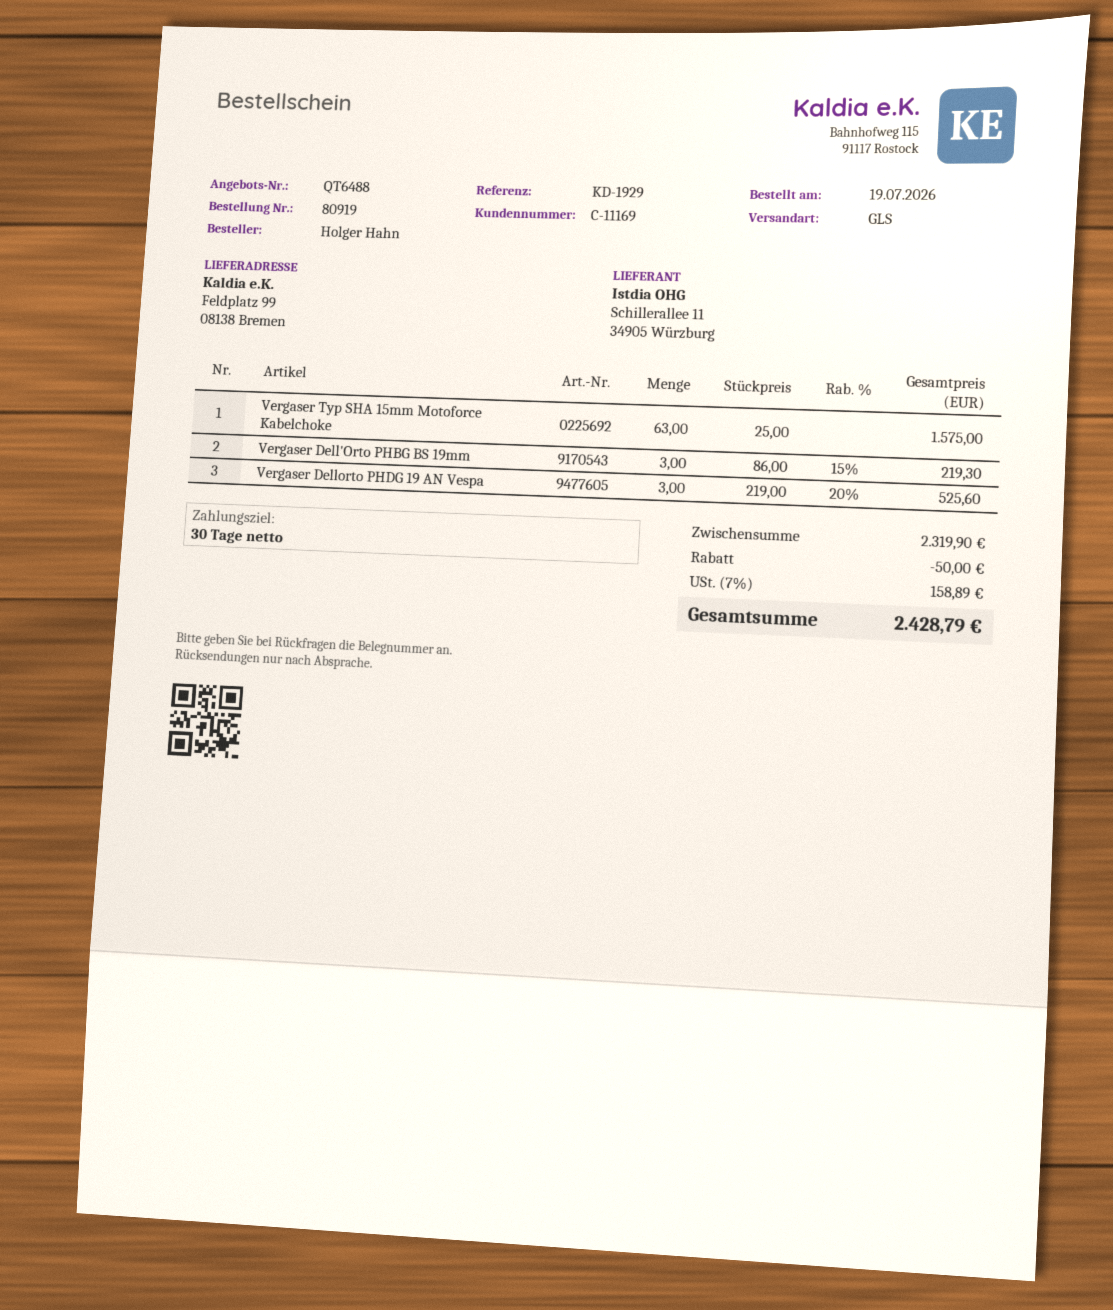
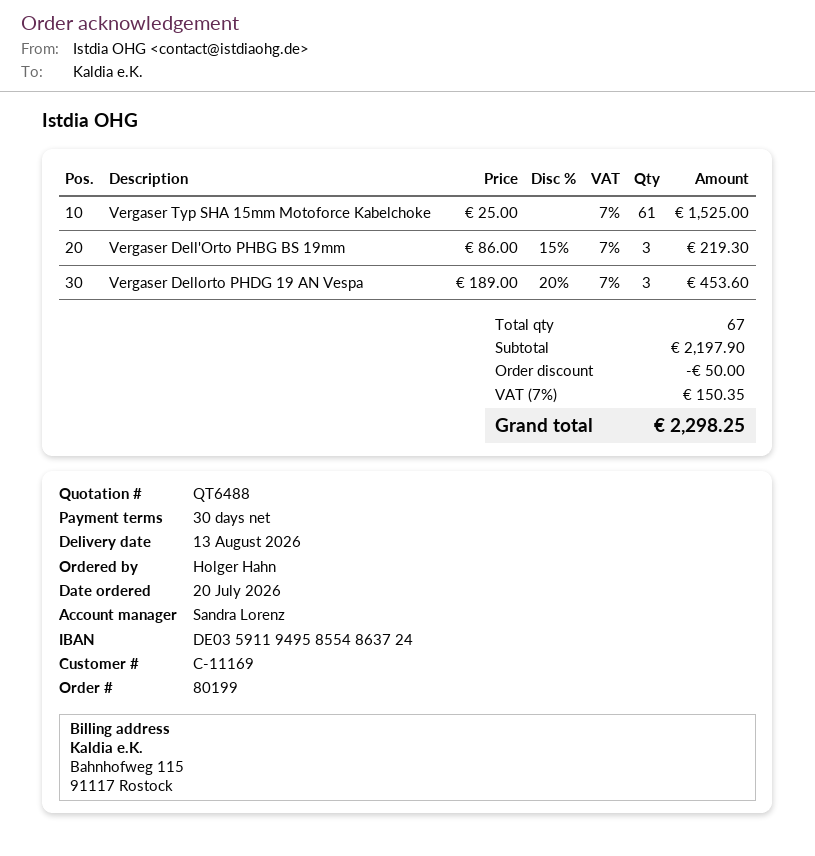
order number: 80919 -> 80199
order date: 2026-07-19 -> 2026-07-20
Vergaser Typ SHA 15mm Motoforce Kabelchoke: 63 x 25.00 = 1575.00 -> 61 x 25.00 = 1525.00
Vergaser Dellorto PHDG 19 AN Vespa: 3 x 219.00 - 20% = 525.60 -> 3 x 189.00 - 20% = 453.60
subtotal: 2319.90 -> 2197.90
tax: 7% = 158.89 -> 7% = 150.35
total: 2428.79 -> 2298.25

